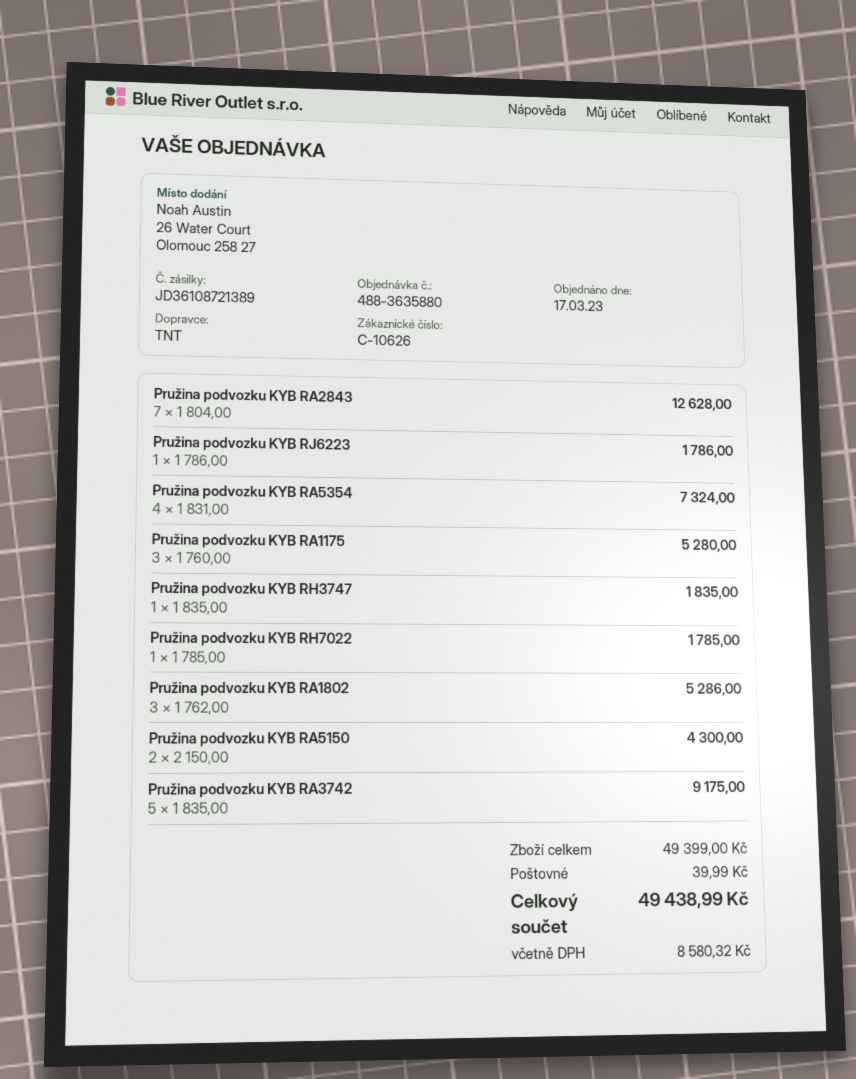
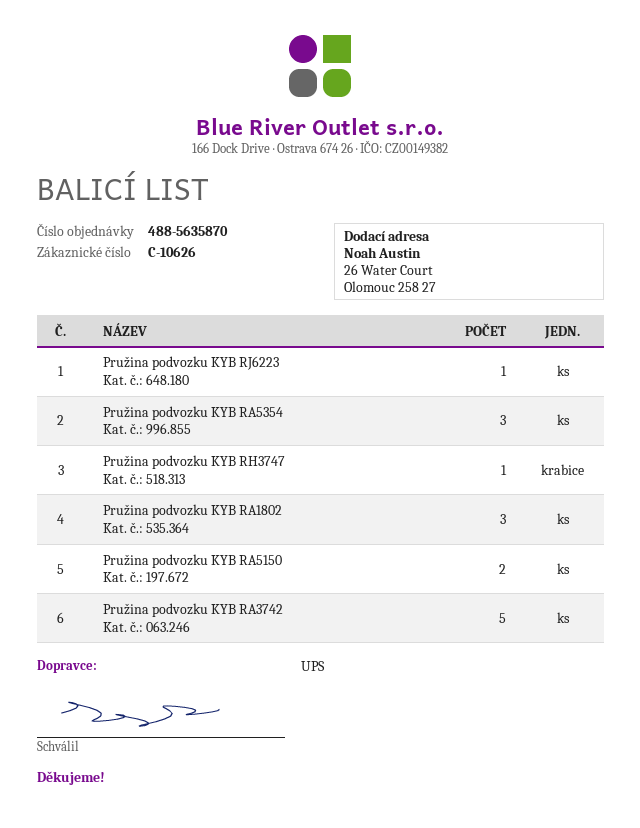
order number: 488-3635880 -> 488-5635870
shipping method: TNT -> UPS
Pružina podvozku KYB RA2843: 7 -> none
Pružina podvozku KYB RA5354: 4 -> 3
Pružina podvozku KYB RA1175: 3 -> none
Pružina podvozku KYB RH7022: 1 -> none

